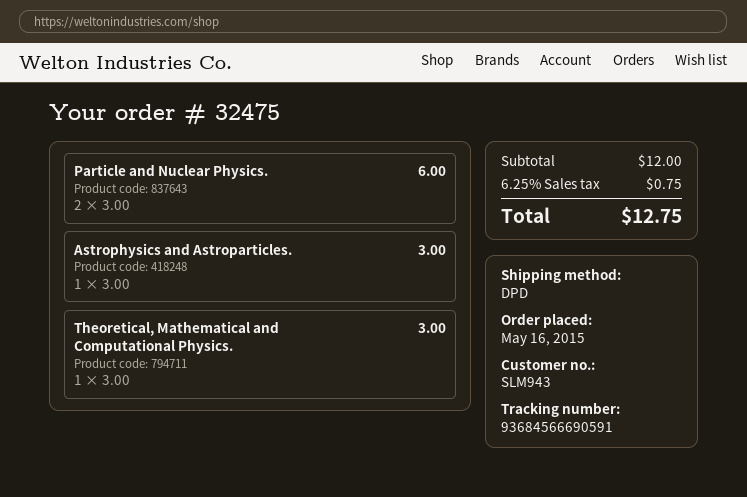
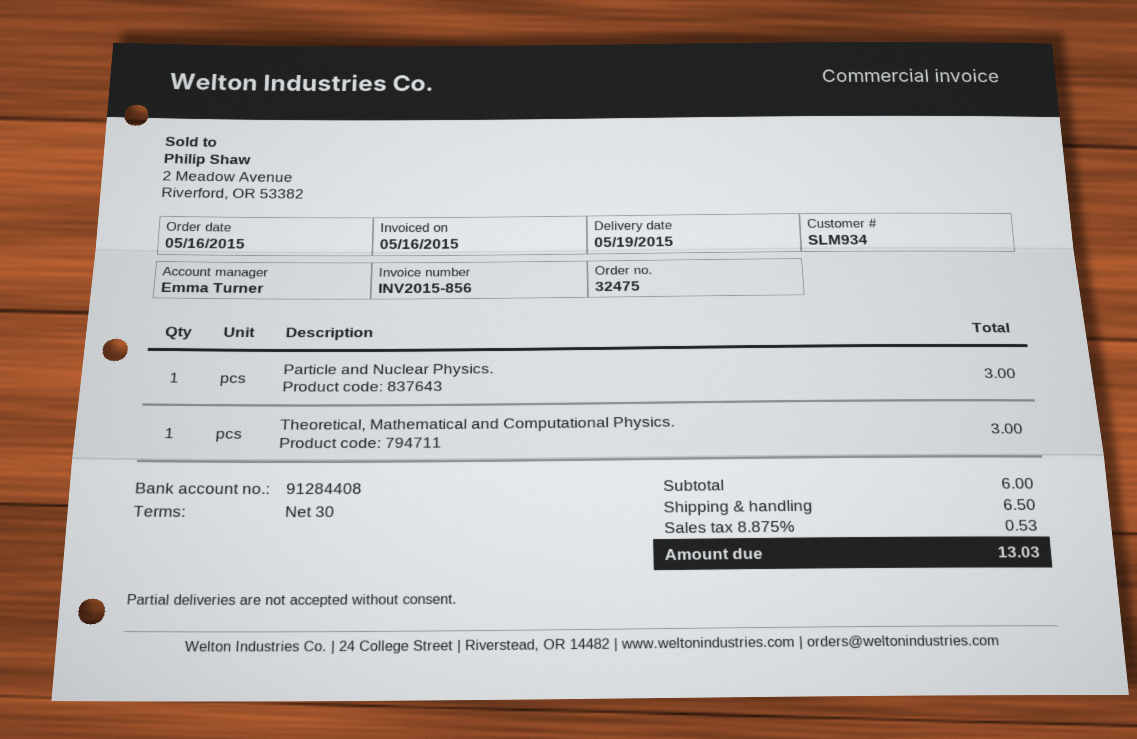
customer number: SLM943 -> SLM934
Particle and Nuclear Physics.: 2 for 6.00 -> 1 for 3.00
Astrophysics and Astroparticles.: 1 for 3.00 -> none
subtotal: 12.00 -> 6.00
shipping: none -> 6.50
tax: 6.25% = 0.75 -> 8.875% = 0.53
total: 12.75 -> 13.03

